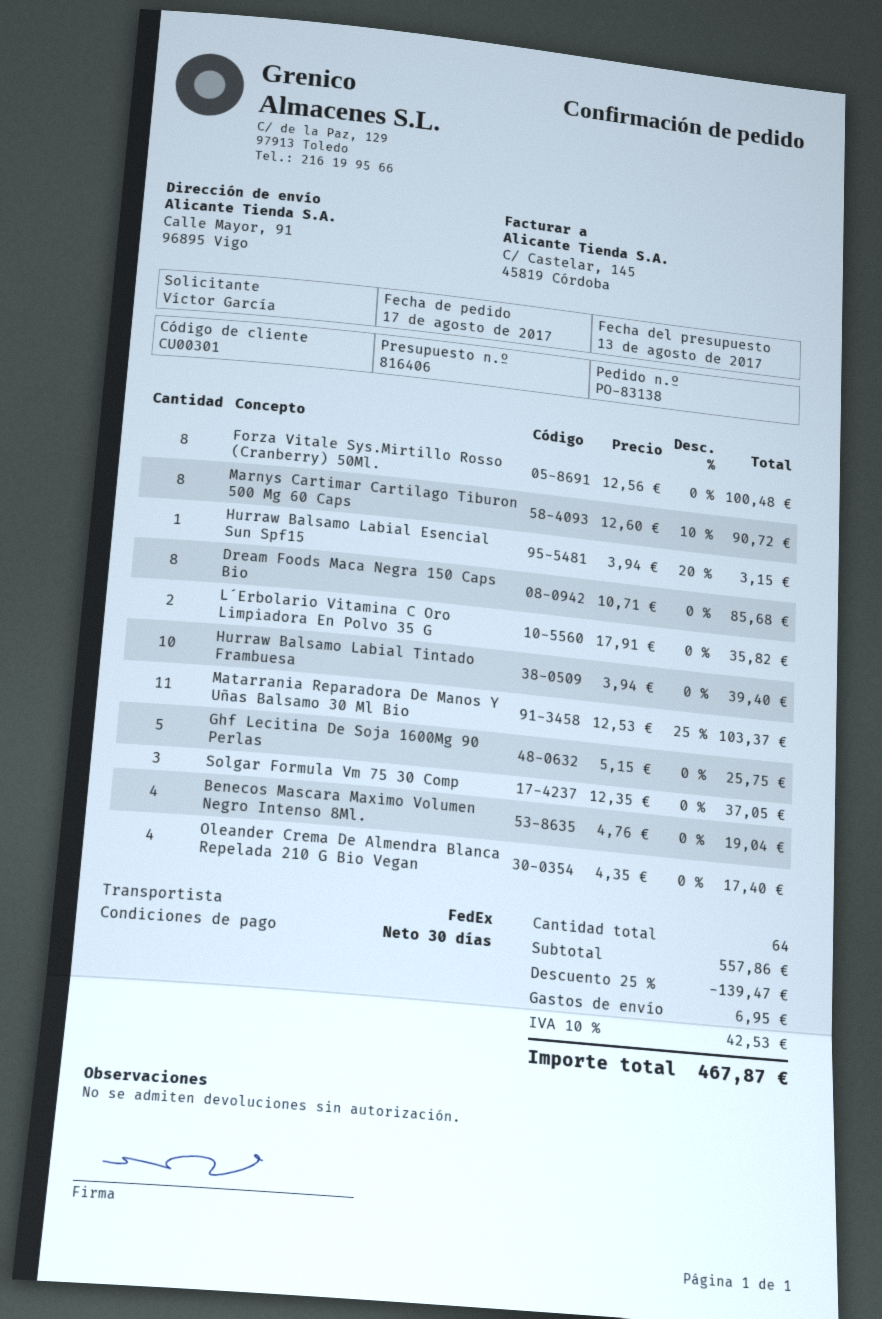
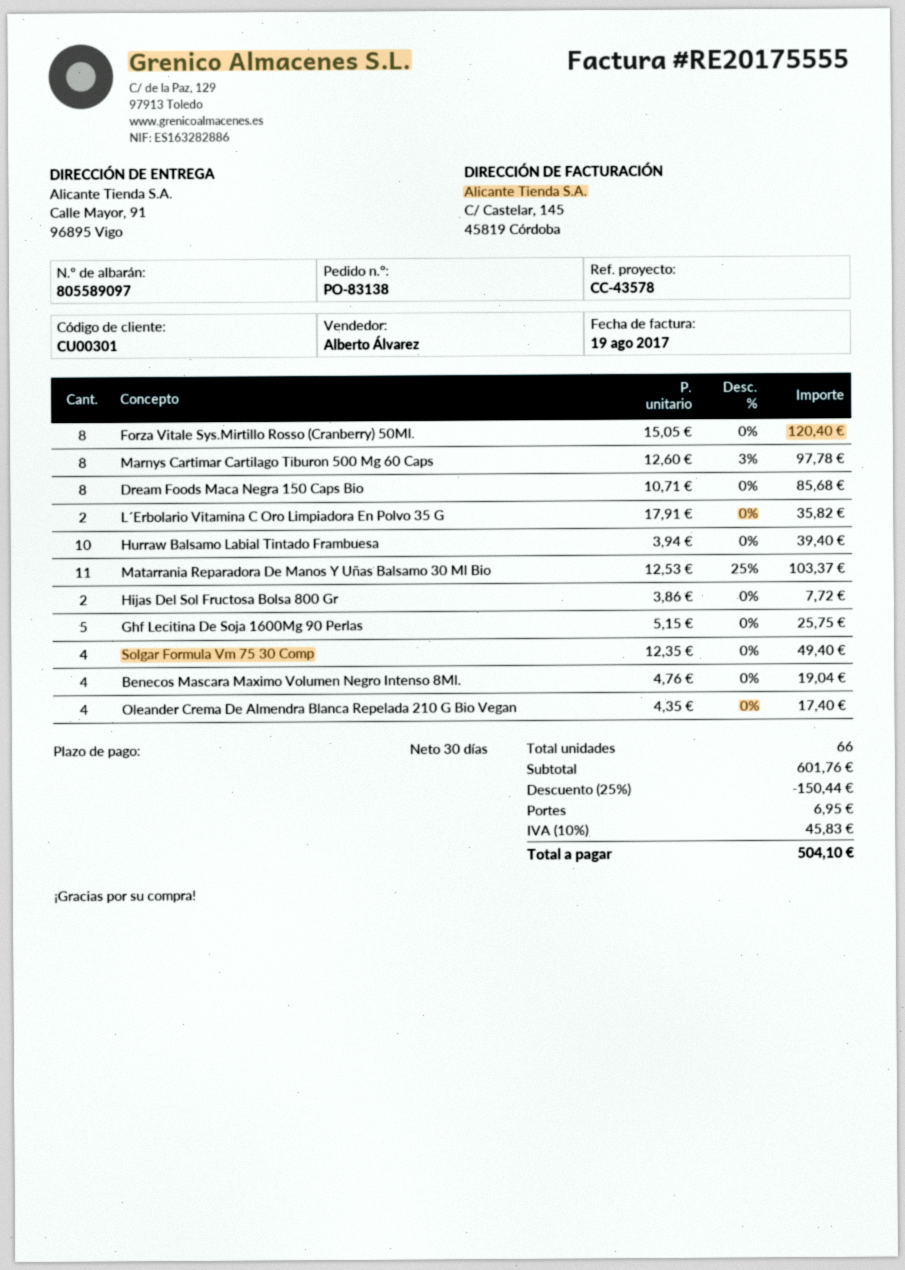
Forza Vitale Sys.Mirtillo Rosso (Cranberry) 50Ml.: 8 x 12.56 = 100.48 -> 8 x 15.05 = 120.40
Marnys Cartimar Cartilago Tiburon 500 Mg 60 Caps: 8 x 12.60 - 10% = 90.72 -> 8 x 12.60 - 3% = 97.78
Hurraw Balsamo Labial Esencial Sun Spf15: 1 x 3.94 - 20% = 3.15 -> none
Solgar Formula Vm 75 30 Comp: 3 x 12.35 = 37.05 -> 4 x 12.35 = 49.40
Hijas Del Sol Fructosa Bolsa 800 Gr: none -> 2 x 3.86 = 7.72
total quantity: 64 -> 66
subtotal: 557.86 -> 601.76
discount: 25% = 139.47 -> 25% = 150.44
tax: 10% = 42.53 -> 10% = 45.83
total: 467.87 -> 504.10

